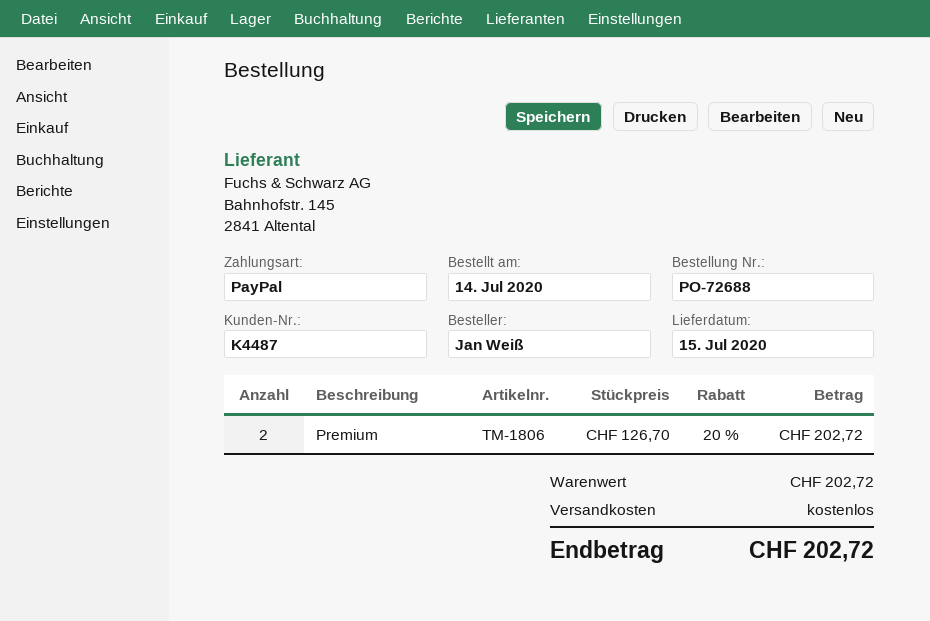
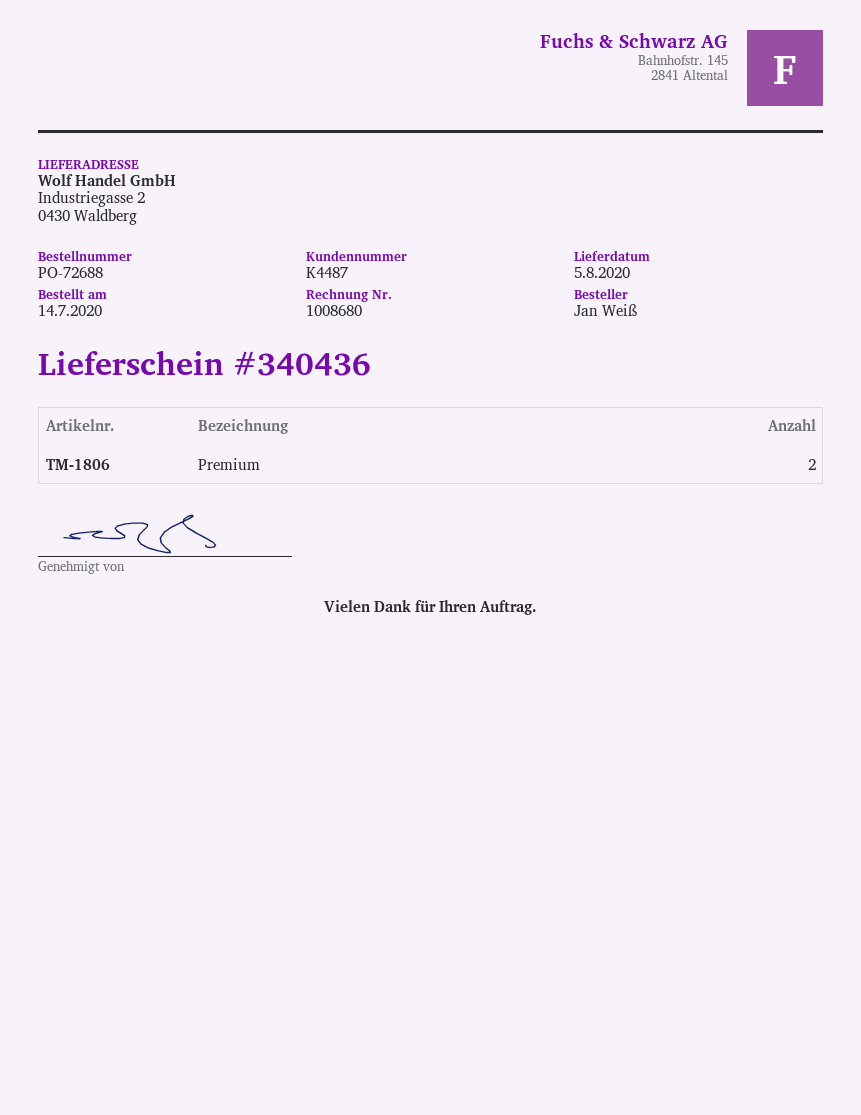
delivery date: 2020-07-15 -> 2020-08-05

